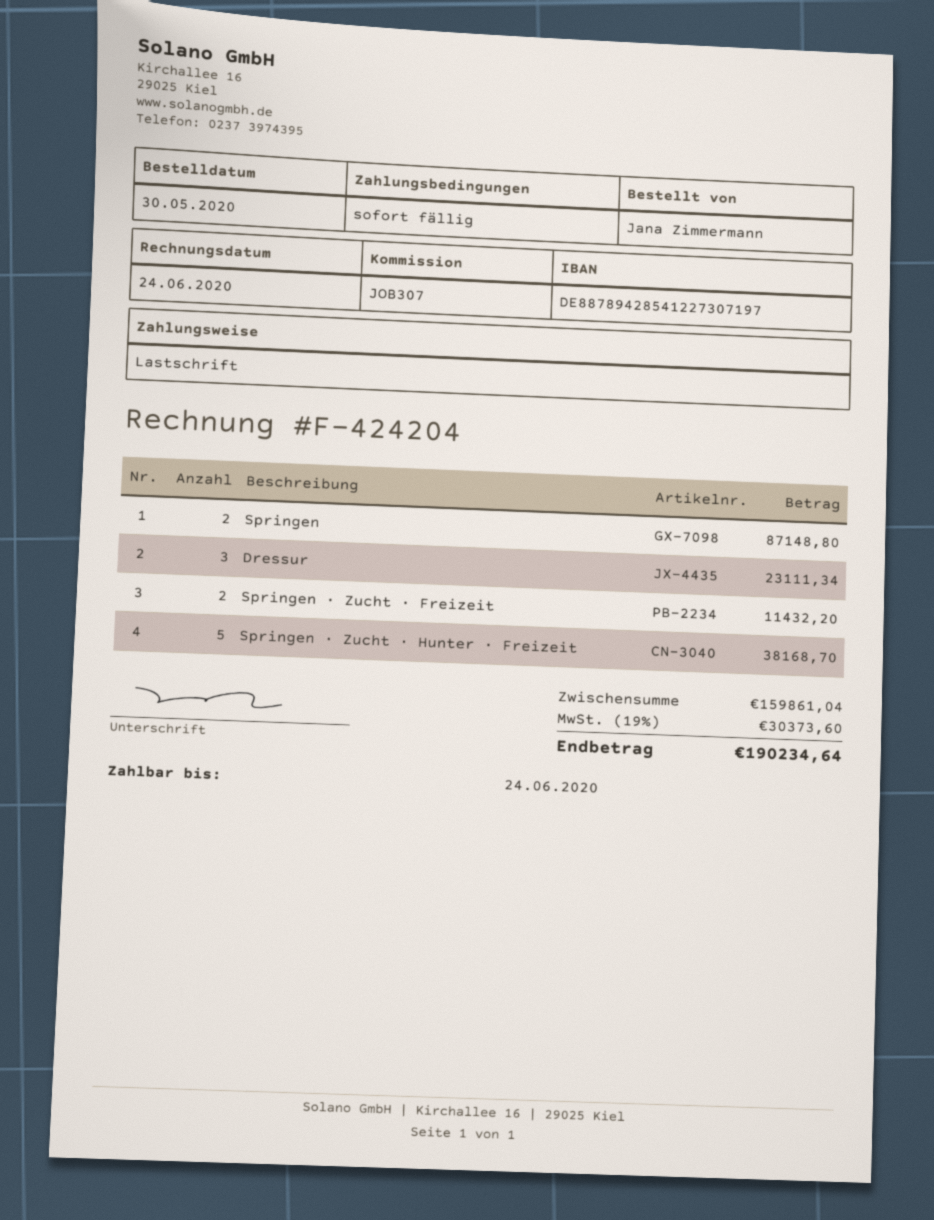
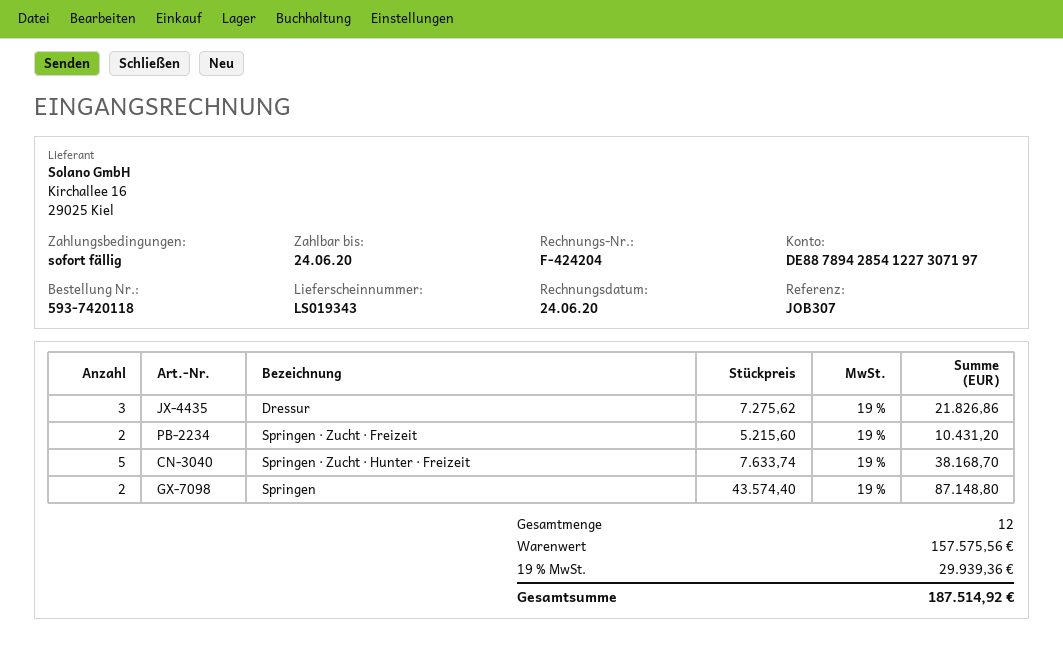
Dressur: 3 for 23111.34 -> 3 for 21826.86
Springen · Zucht · Freizeit: 2 for 11432.20 -> 2 for 10431.20
subtotal: 159861.04 -> 157575.56
tax: 19% = 30373.60 -> 19% = 29939.36
total: 190234.64 -> 187514.92

